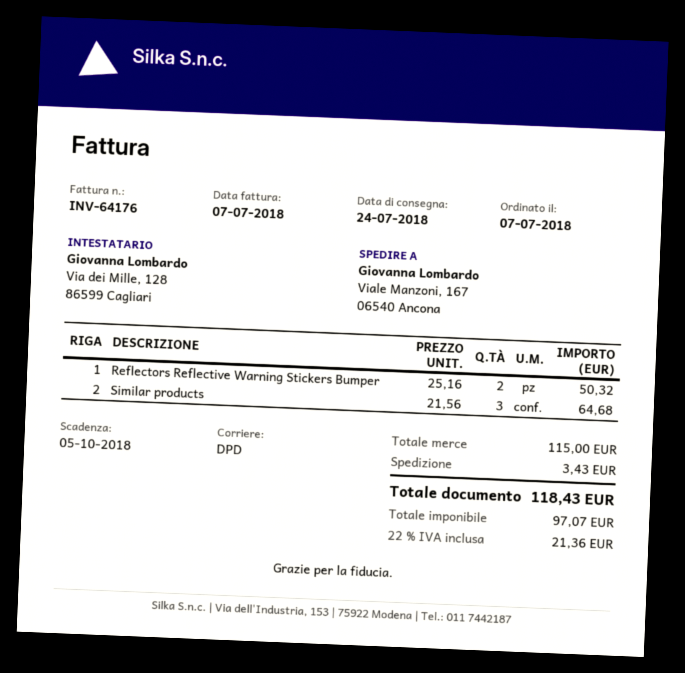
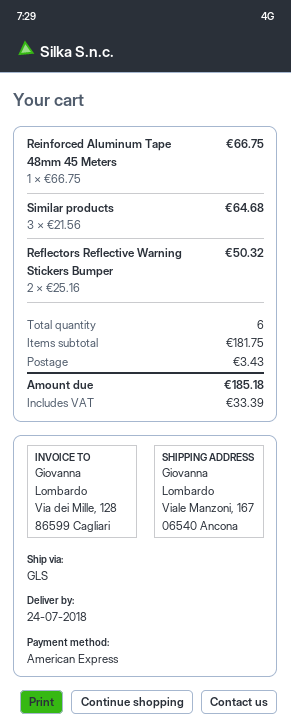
shipping method: DPD -> GLS
Reinforced Aluminum Tape 48mm 45 Meters: none -> 1 x 66.75 = 66.75
subtotal: 115.00 -> 181.75
tax: 21.36 -> 33.39
total: 118.43 -> 185.18

